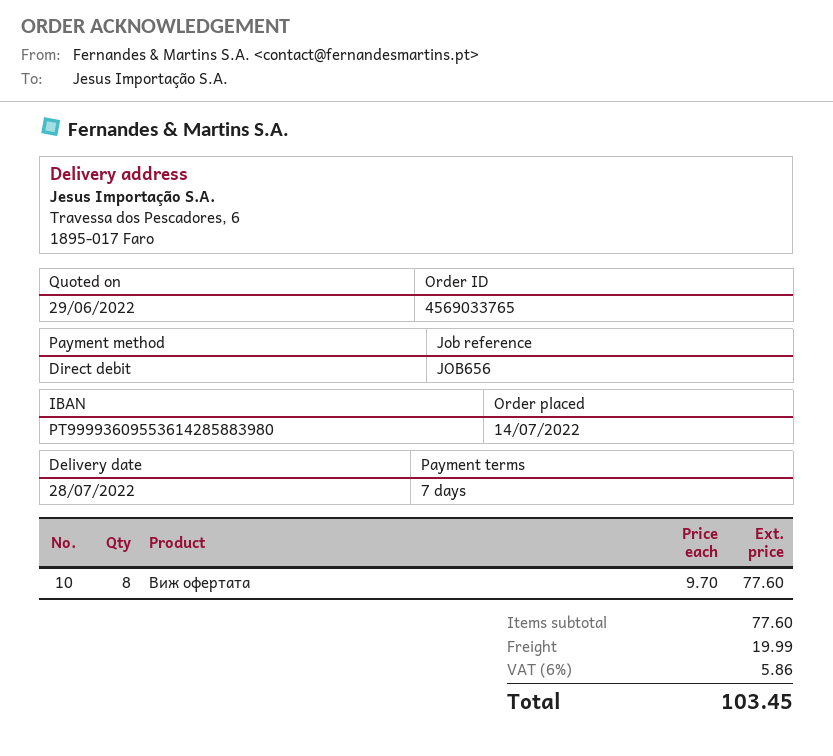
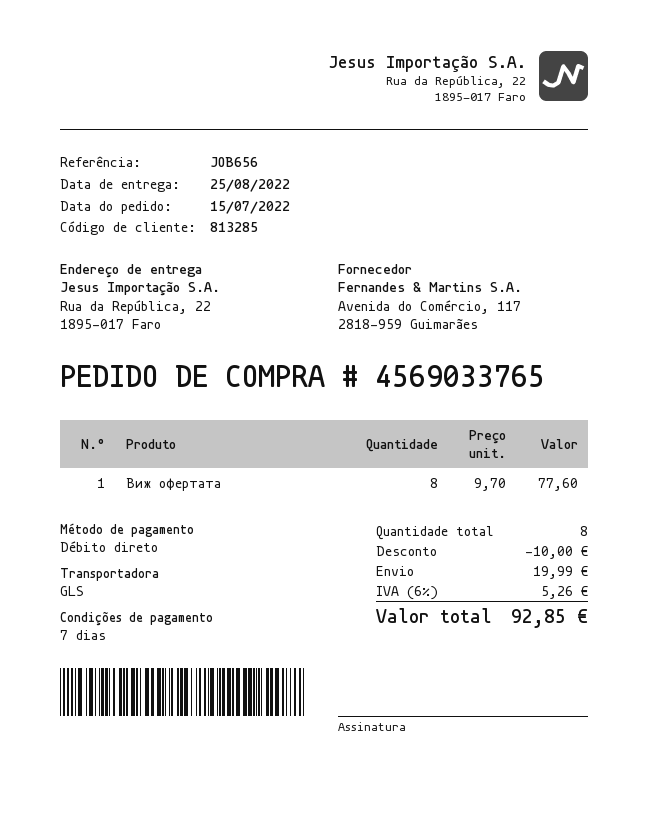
order date: 2022-07-14 -> 2022-07-15
delivery date: 2022-07-28 -> 2022-08-25
ship to: Travessa dos Pescadores, 6, 1895-017 Faro -> Rua da República, 22, 1895-017 Faro
discount: none -> 10.00
tax: 6% = 5.86 -> 6% = 5.26
total: 103.45 -> 92.85

